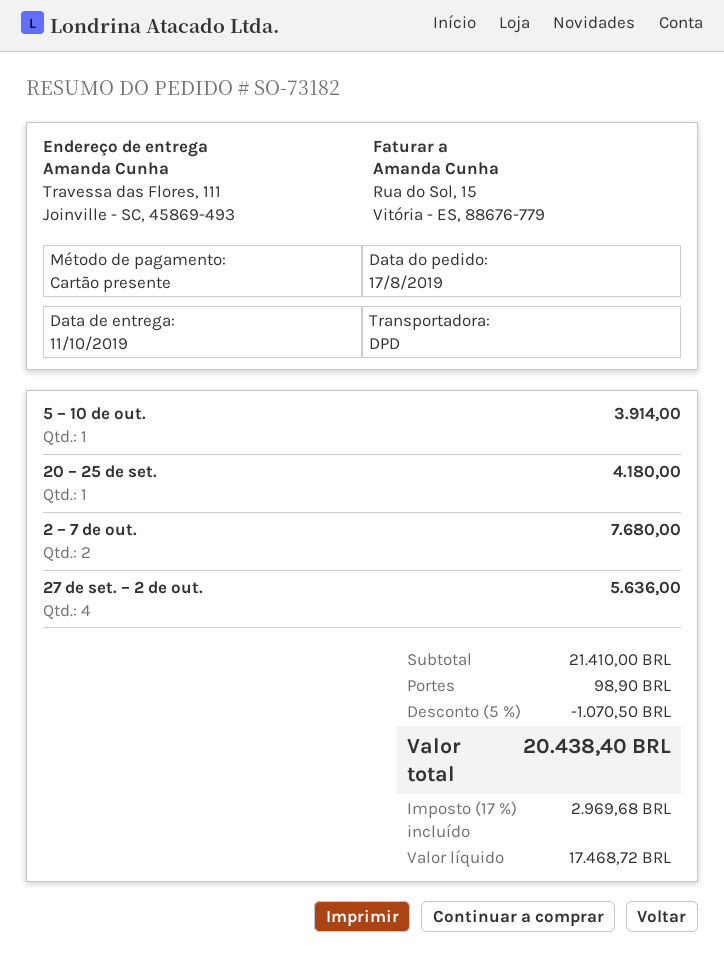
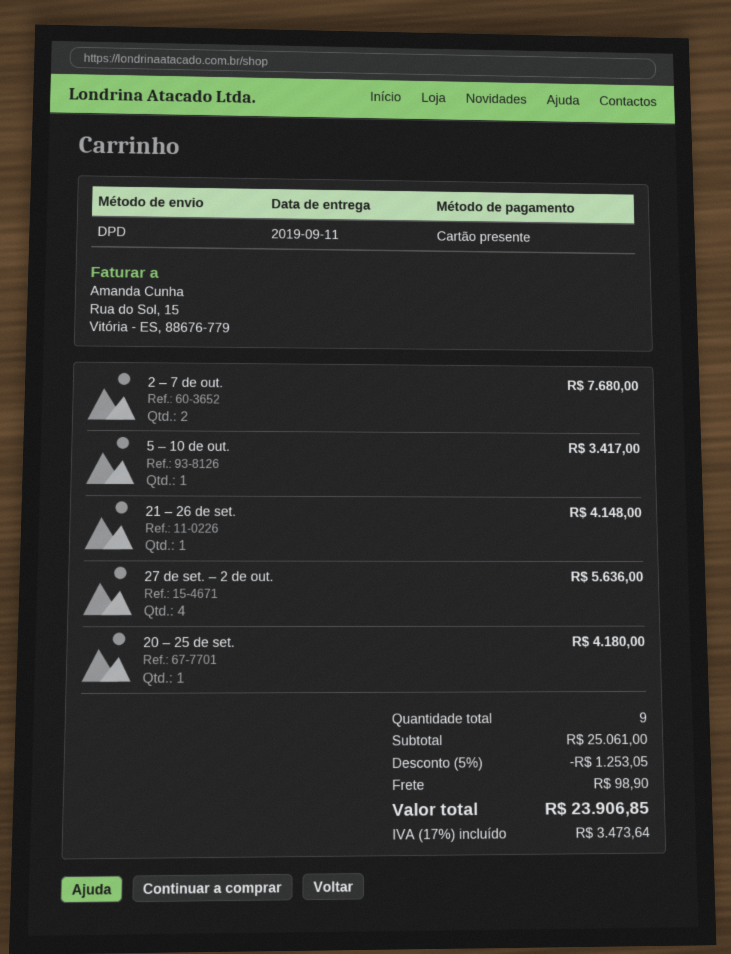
delivery date: 2019-10-11 -> 2019-09-11
5 – 10 de out.: 1 for 3914.00 -> 1 for 3417.00
21 – 26 de set.: none -> 1 for 4148.00
subtotal: 21410.00 -> 25061.00
discount: 5% = 1070.50 -> 5% = 1253.05
tax: 17% = 2969.68 -> 17% = 3473.64
total: 20438.40 -> 23906.85

